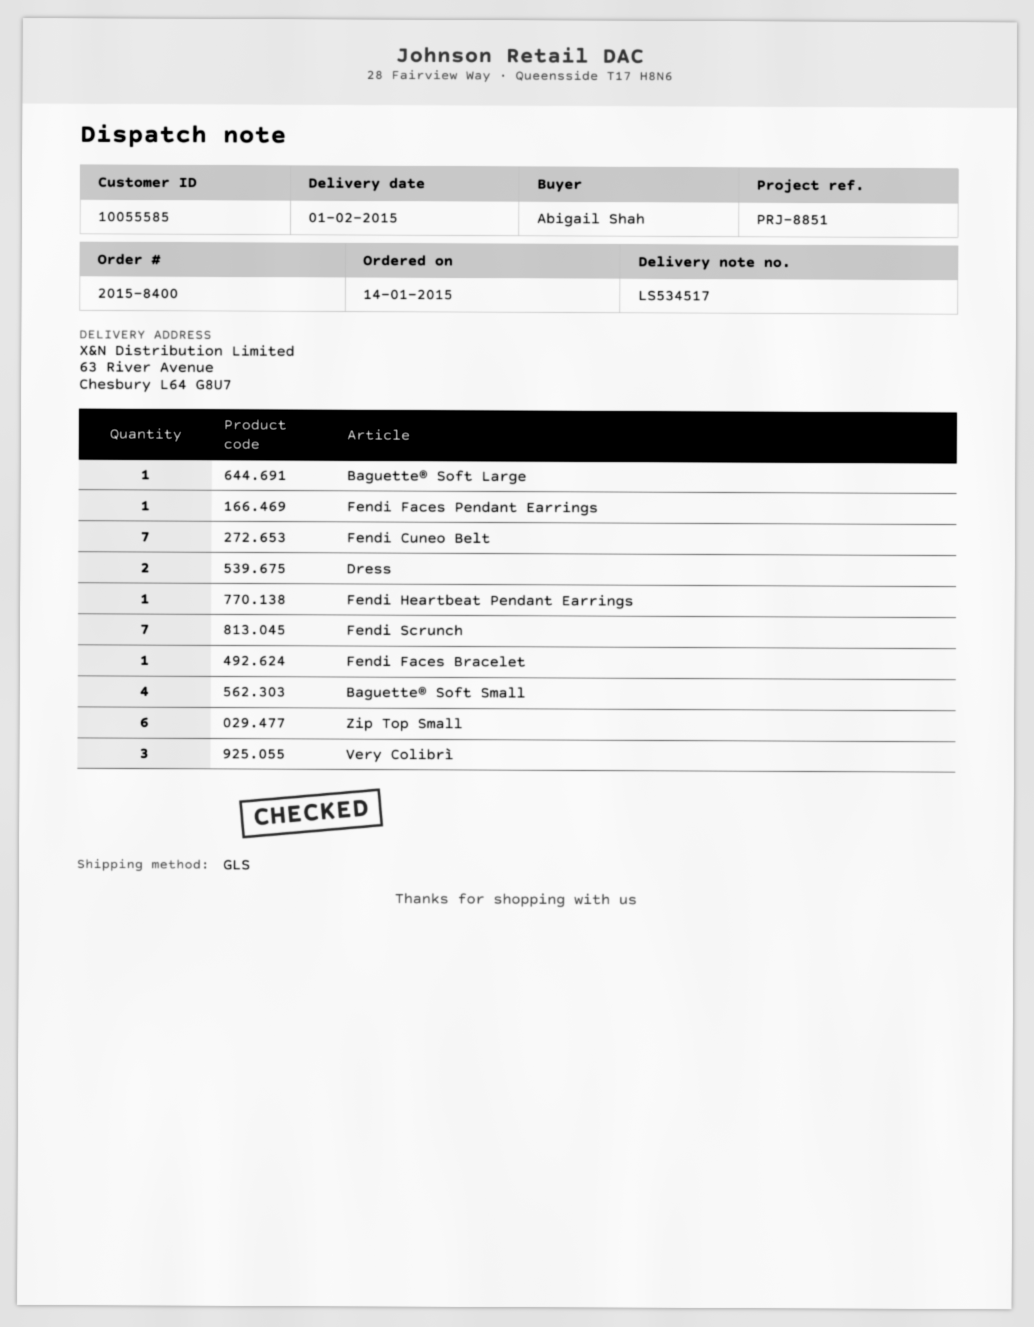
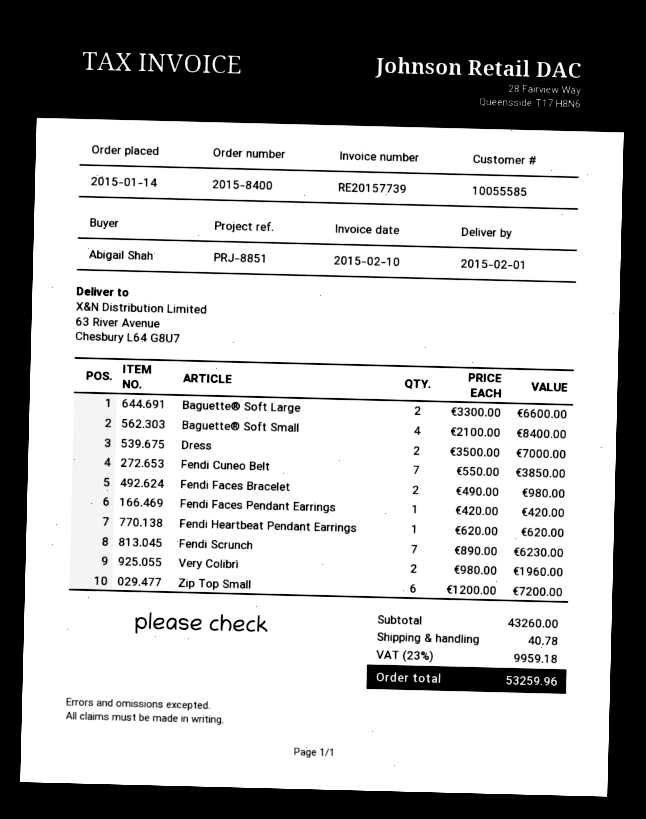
Baguette® Soft Large: 1 -> 2
Fendi Faces Bracelet: 1 -> 2
Very Colibrì: 3 -> 2

